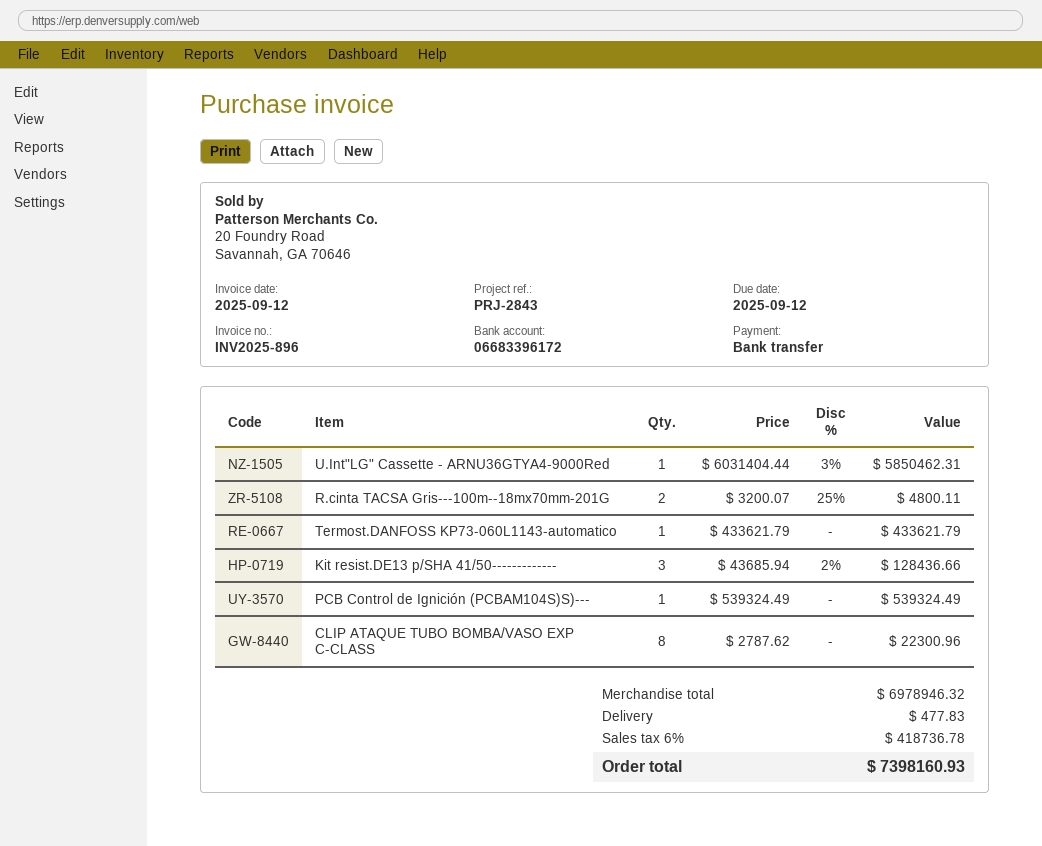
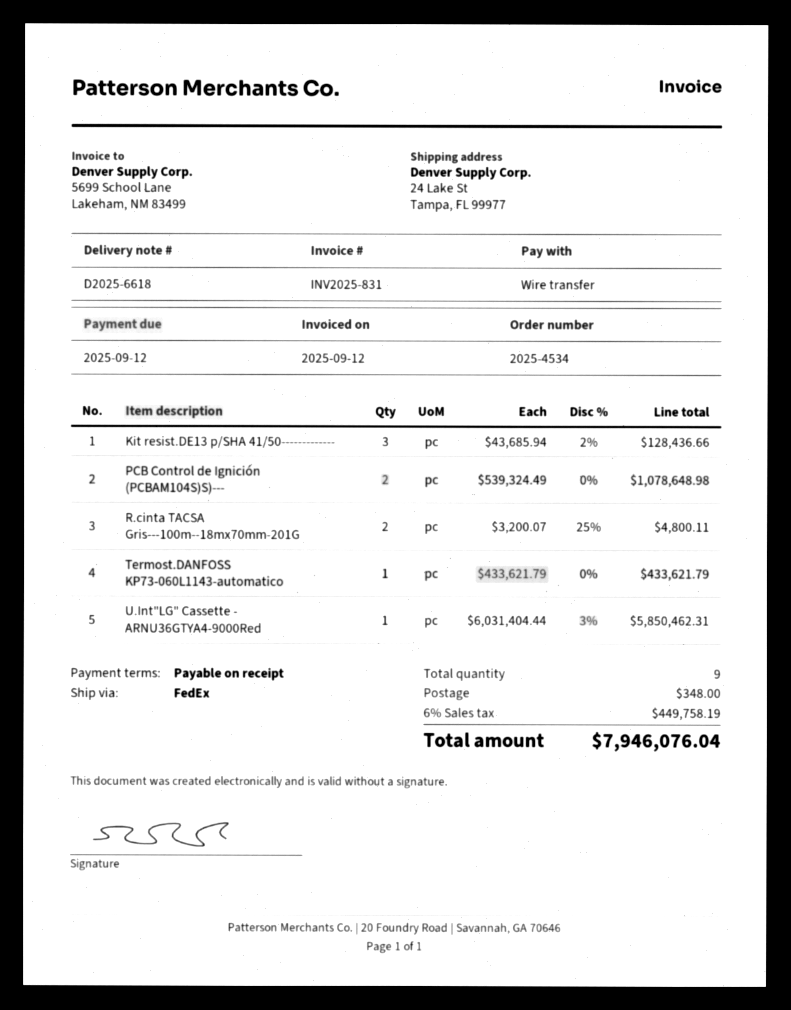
invoice number: INV2025-896 -> INV2025-831
PCB Control de Ignición (PCBAM104S)S)---: 1 x 539324.49 = 539324.49 -> 2 x 539324.49 = 1078648.98
CLIP ATAQUE TUBO BOMBA/VASO EXP C-CLASS: 8 x 2787.62 = 22300.96 -> none
shipping: 477.83 -> 348.00
tax: 6% = 418736.78 -> 6% = 449758.19
total: 7398160.93 -> 7946076.04

